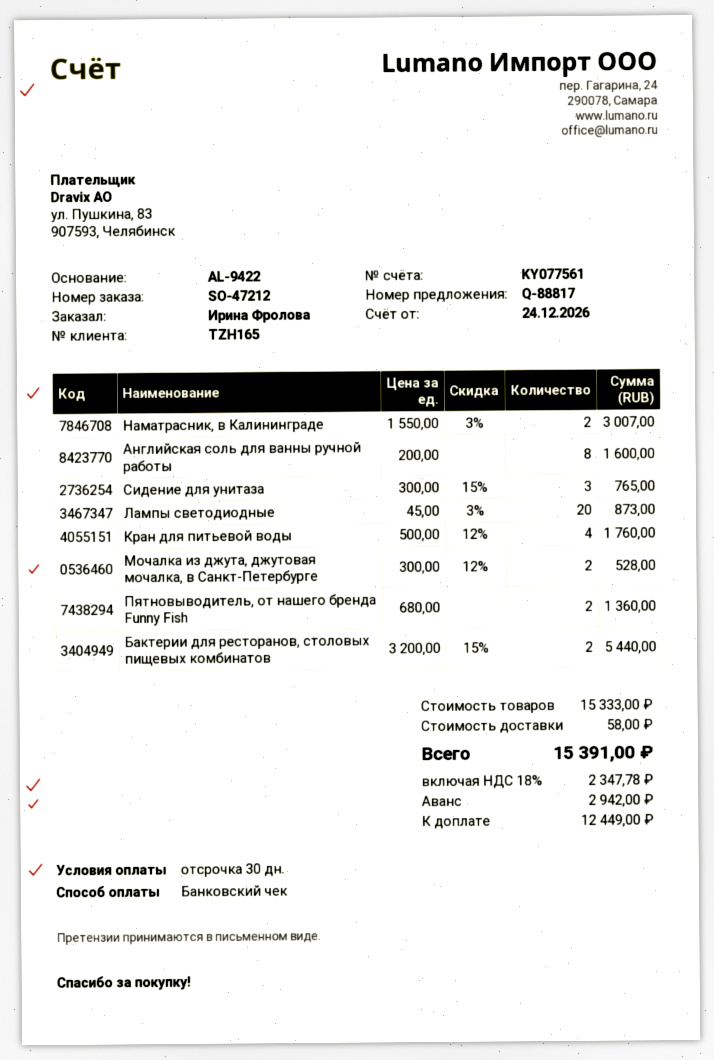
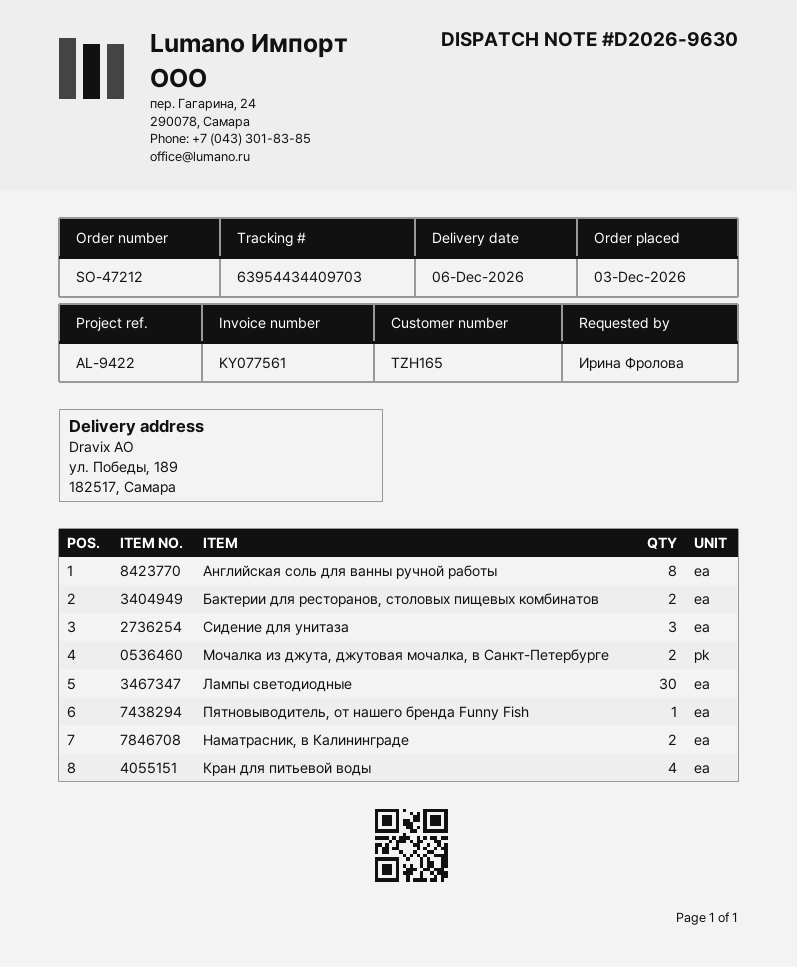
Лампы светодиодные: 20 -> 30
Пятновыводитель, от нашего бренда Funny Fish: 2 -> 1

